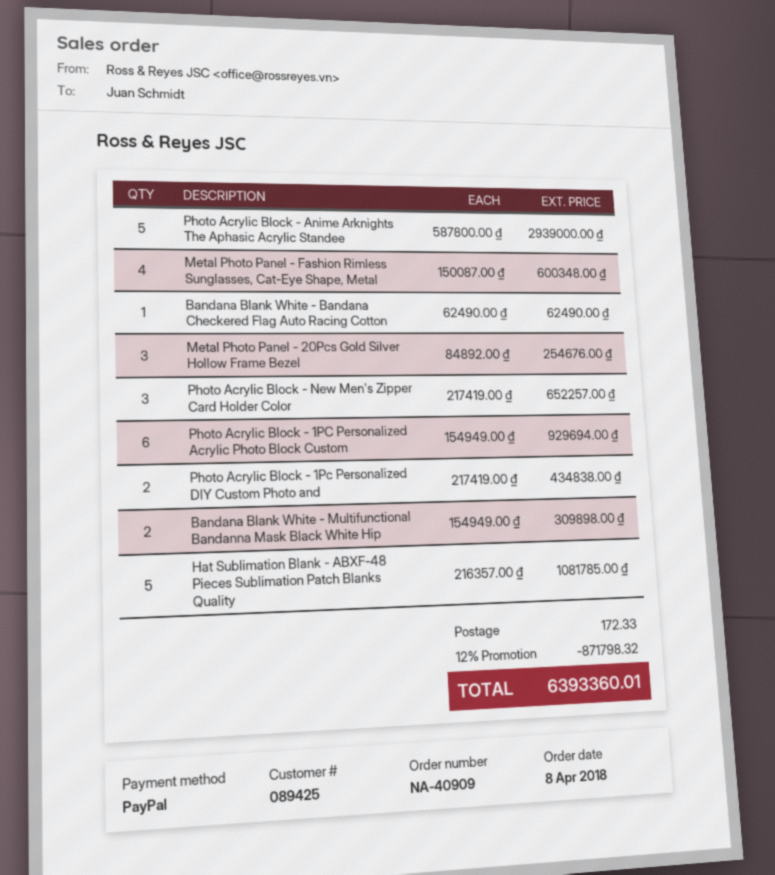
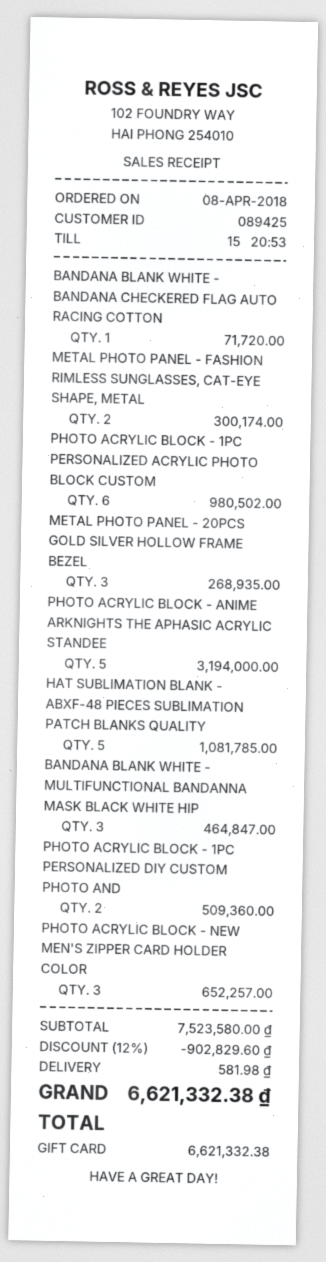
payment method: PayPal -> gift card
Photo Acrylic Block - Anime Arknights The Aphasic Acrylic Standee: 5 for 2939000.00 -> 5 for 3194000.00
Metal Photo Panel - Fashion Rimless Sunglasses, Cat-Eye Shape, Metal: 4 for 600348.00 -> 2 for 300174.00
Bandana Blank White - Bandana Checkered Flag Auto Racing Cotton: 1 for 62490.00 -> 1 for 71720.00
Metal Photo Panel - 20Pcs Gold Silver Hollow Frame Bezel: 3 for 254676.00 -> 3 for 268935.00
Photo Acrylic Block - 1PC Personalized Acrylic Photo Block Custom: 6 for 929694.00 -> 6 for 980502.00
Photo Acrylic Block - 1Pc Personalized DIY Custom Photo and: 2 for 434838.00 -> 2 for 509360.00
Bandana Blank White - Multifunctional Bandanna Mask Black White Hip: 2 for 309898.00 -> 3 for 464847.00
discount: 12% = 871798.32 -> 12% = 902829.60
shipping: 172.33 -> 581.98
total: 6393360.01 -> 6621332.38

